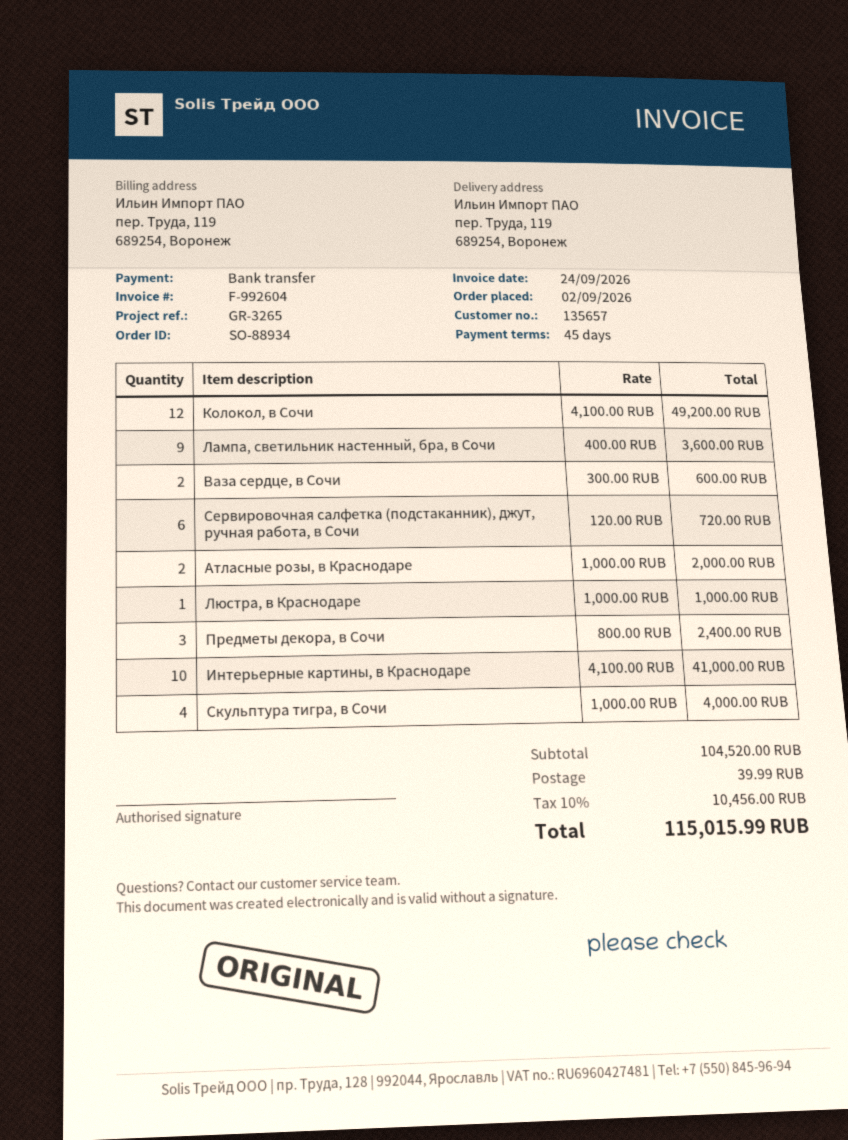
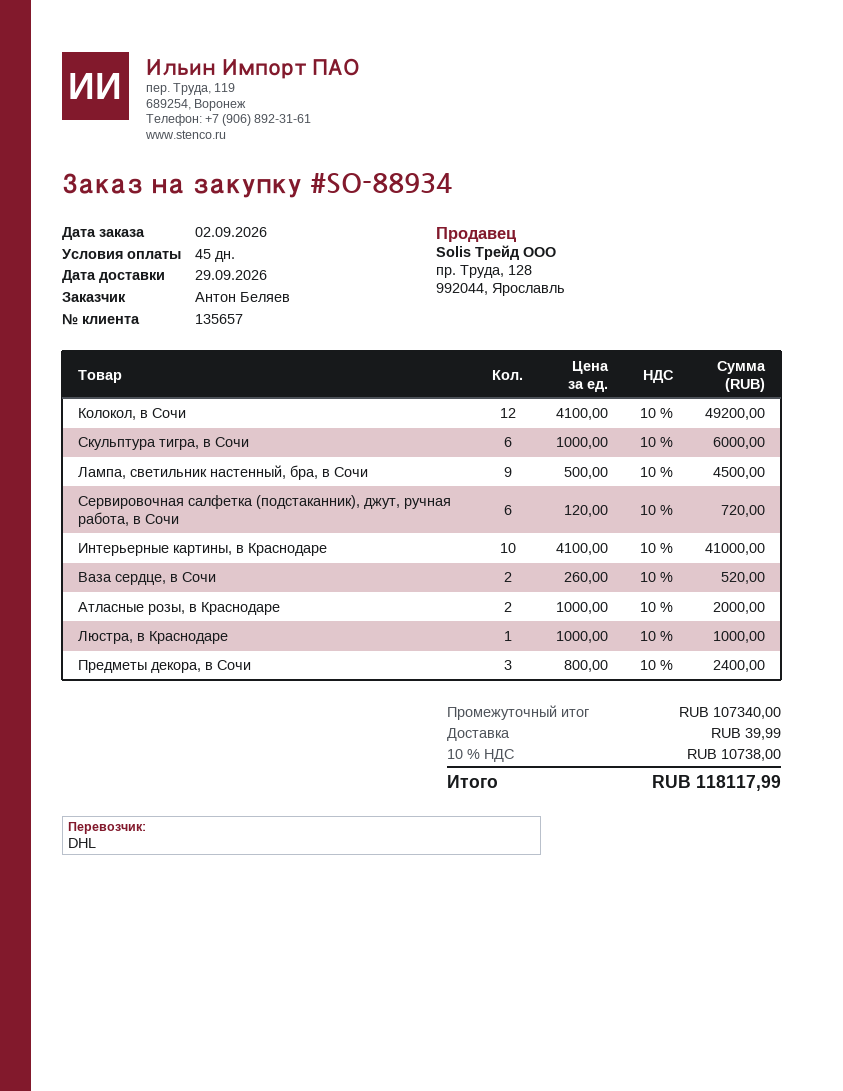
Лампа, светильник настенный, бра, в Сочи: 9 x 400.00 = 3600.00 -> 9 x 500.00 = 4500.00
Ваза сердце, в Сочи: 2 x 300.00 = 600.00 -> 2 x 260.00 = 520.00
Скульптура тигра, в Сочи: 4 x 1000.00 = 4000.00 -> 6 x 1000.00 = 6000.00
subtotal: 104520.00 -> 107340.00
tax: 10% = 10456.00 -> 10% = 10738.00
total: 115015.99 -> 118117.99

